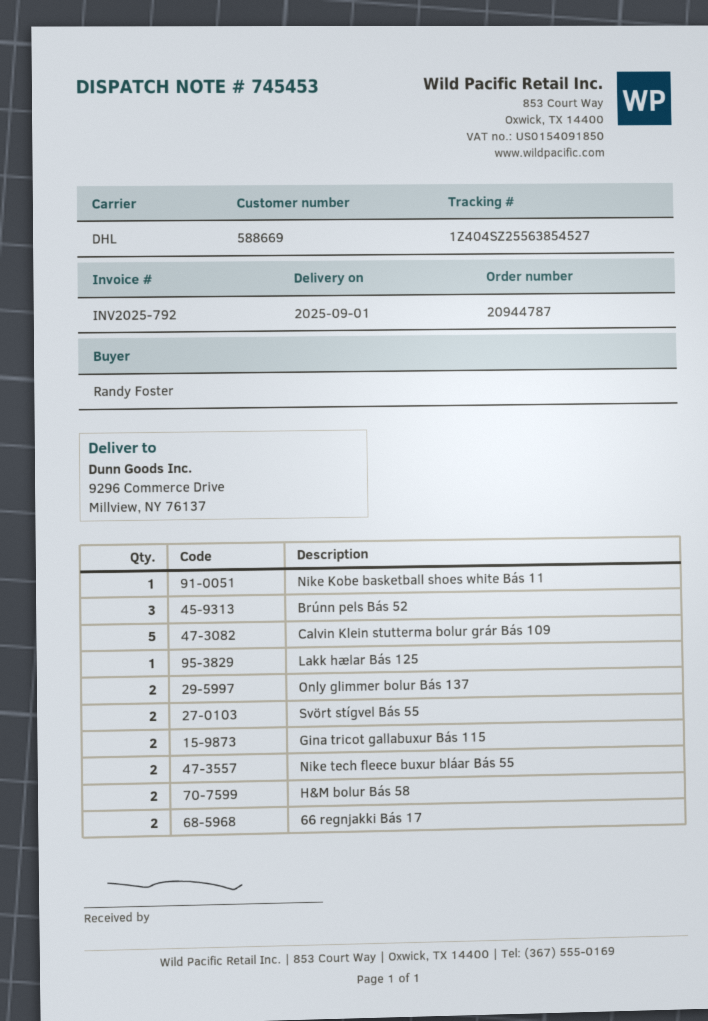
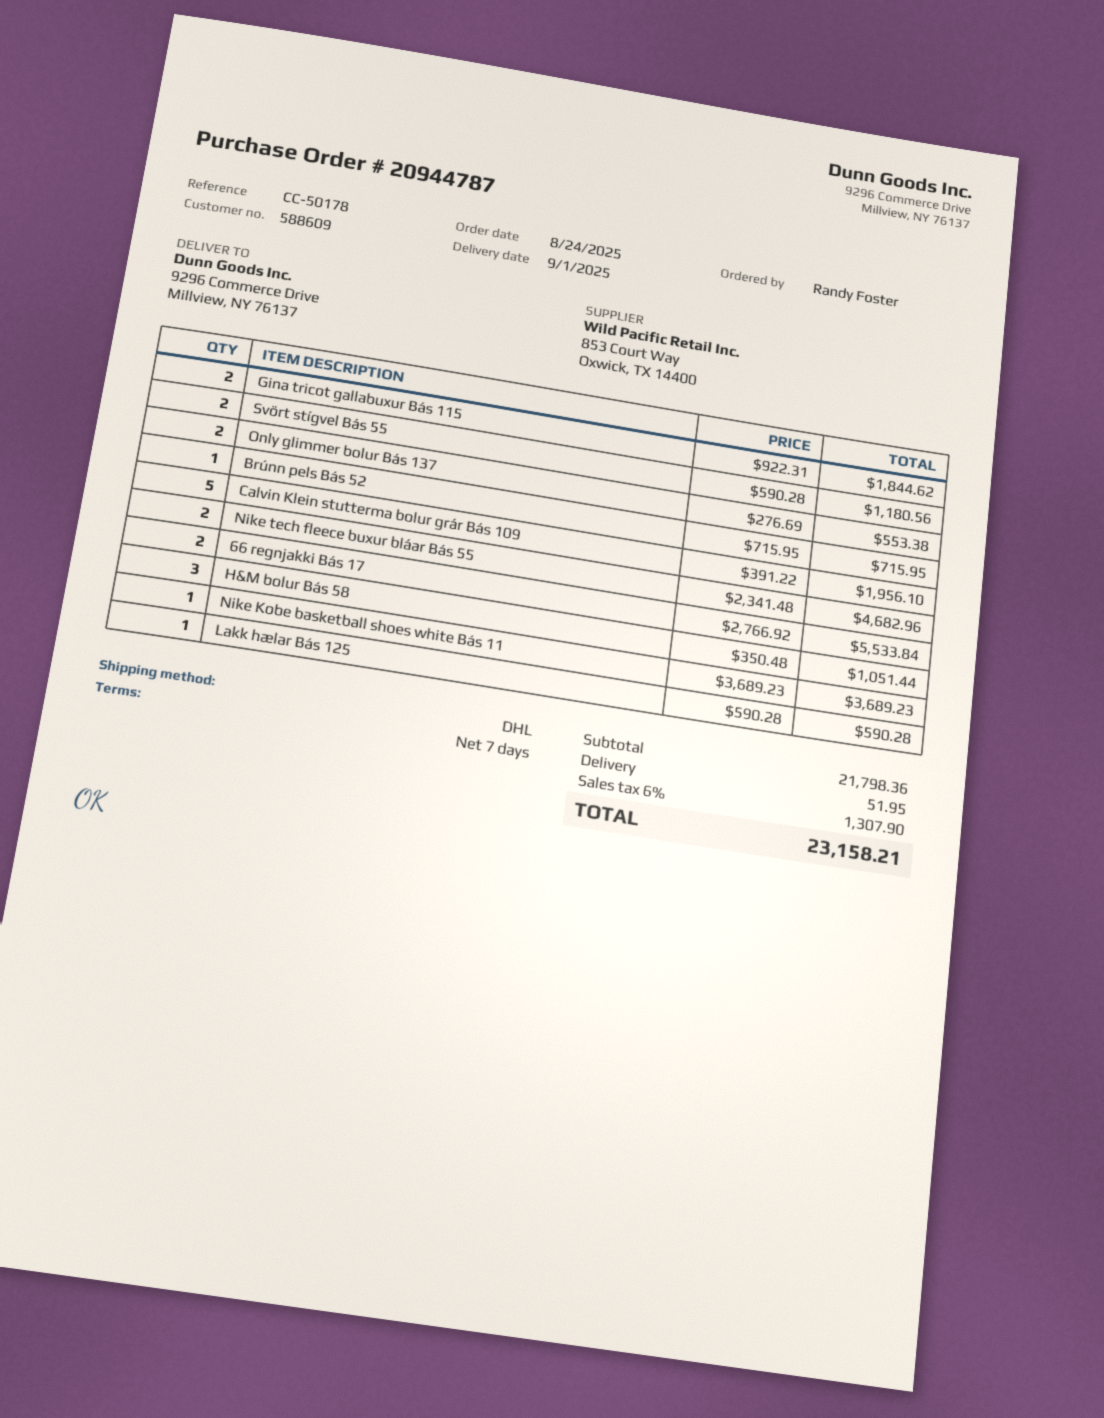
customer number: 588669 -> 588609
Brúnn pels Bás 52: 3 -> 1
H&M bolur Bás 58: 2 -> 3

